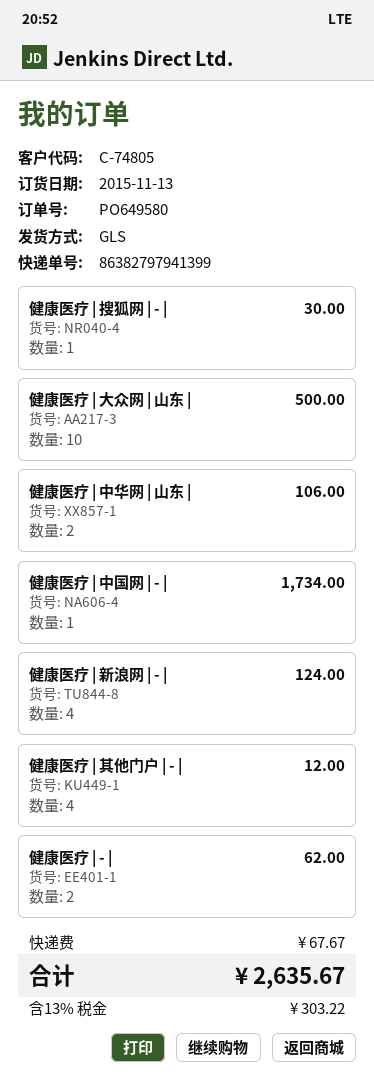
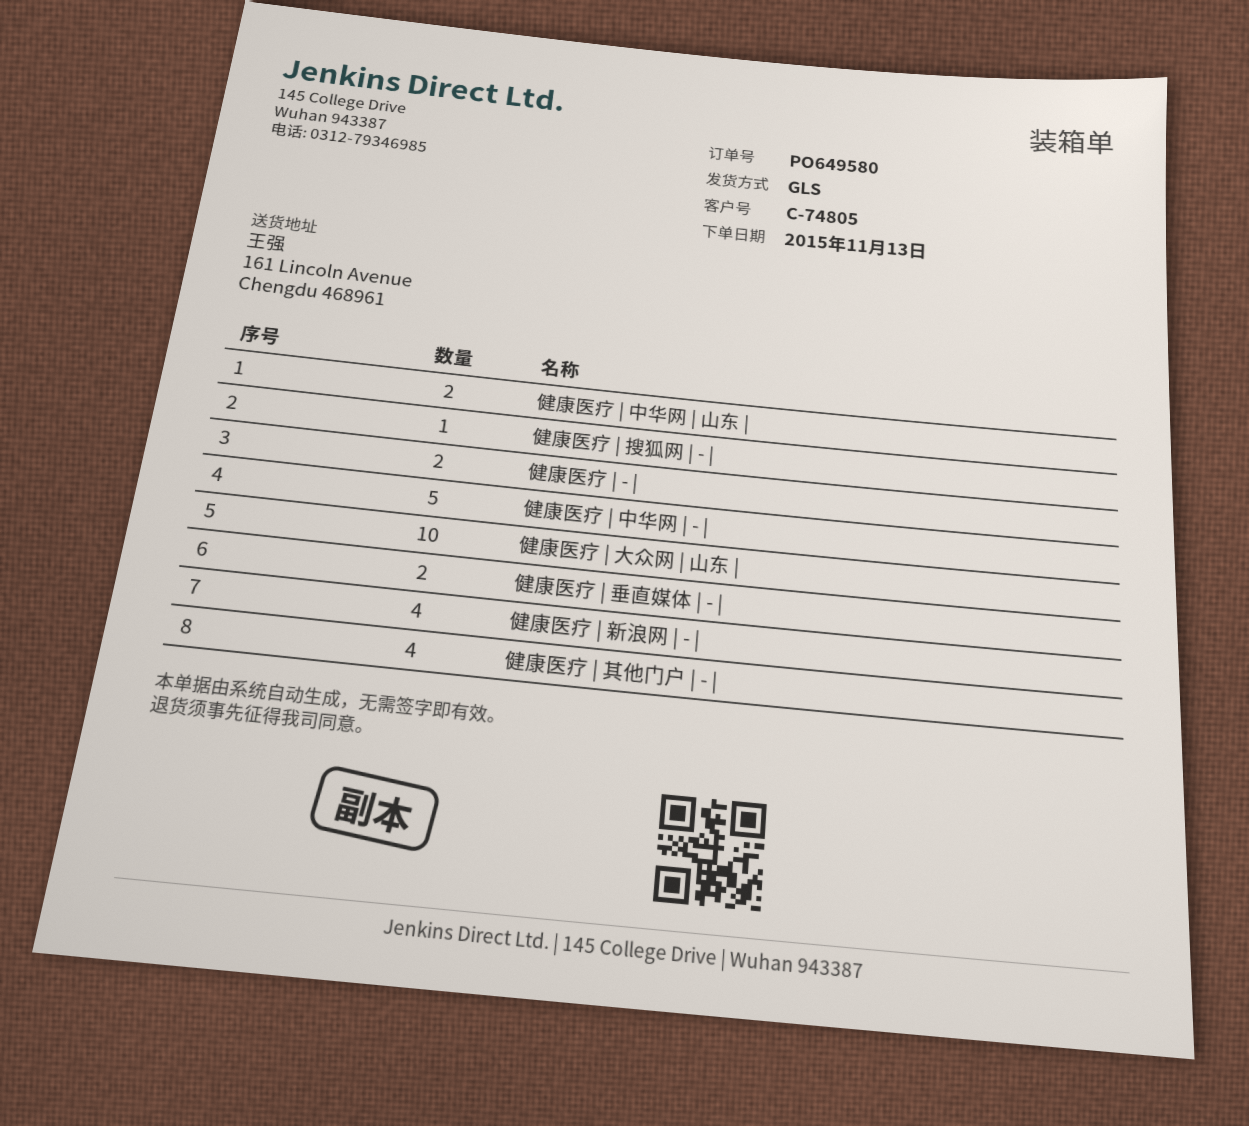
健康医疗 | 中国网 | - |: 1 -> none
健康医疗 | 中华网 | - |: none -> 5
健康医疗 | 垂直媒体 | - |: none -> 2

